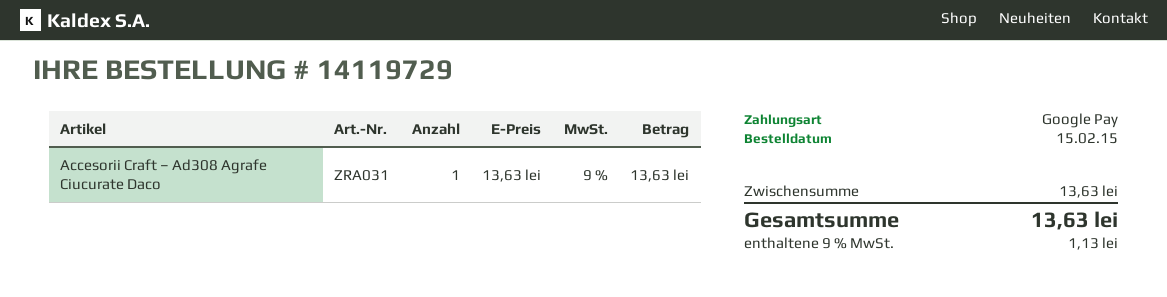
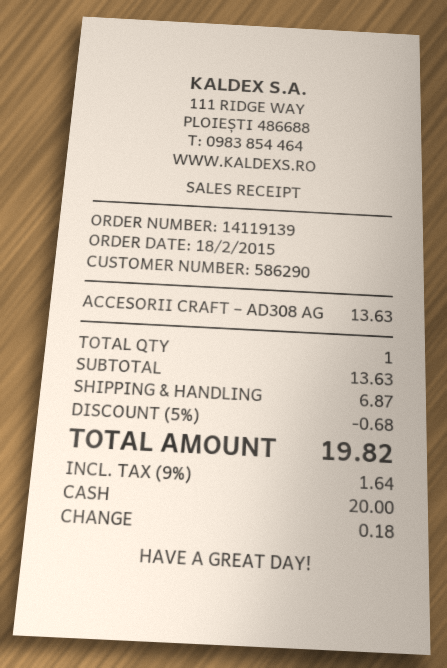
order number: 14119729 -> 14119139
order date: 2015-02-15 -> 2015-02-18
payment method: Google Pay -> cash
discount: none -> 5% = 0.68
shipping: none -> 6.87
tax: 9% = 1.13 -> 9% = 1.64
total: 13.63 -> 19.82

